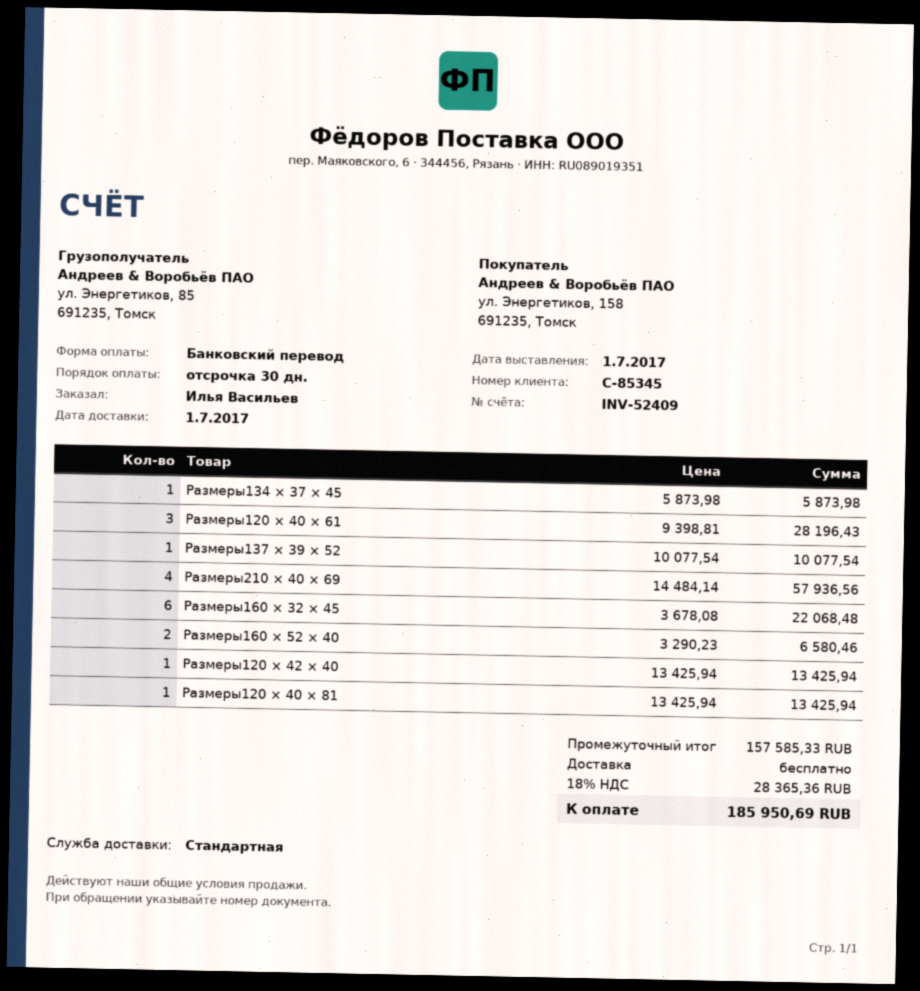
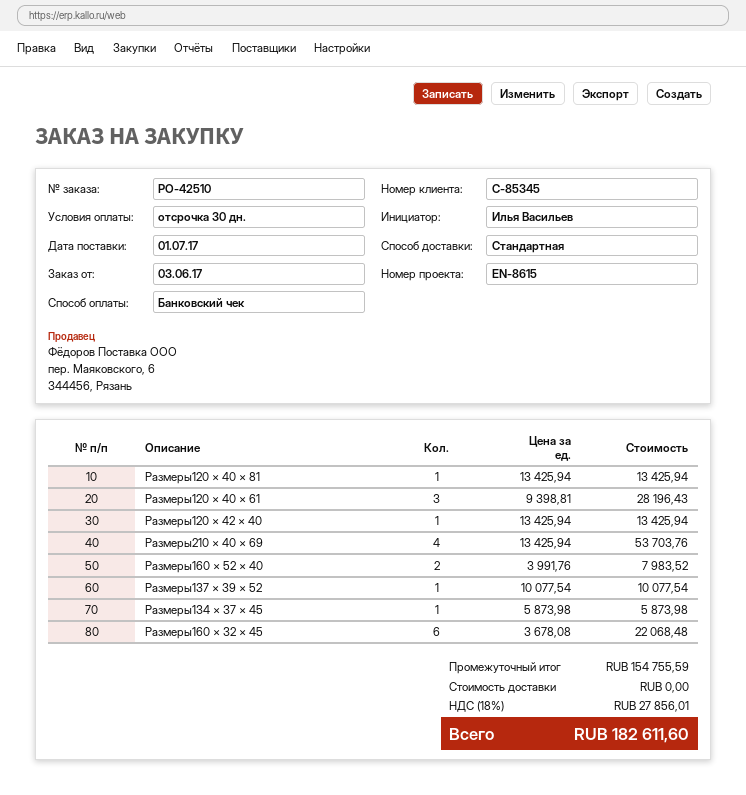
payment method: bank transfer -> cheque
Размеры210 × 40 × 69: 4 x 14484.14 = 57936.56 -> 4 x 13425.94 = 53703.76
Размеры160 × 52 × 40: 2 x 3290.23 = 6580.46 -> 2 x 3991.76 = 7983.52
subtotal: 157585.33 -> 154755.59
tax: 18% = 28365.36 -> 18% = 27856.01
total: 185950.69 -> 182611.60

